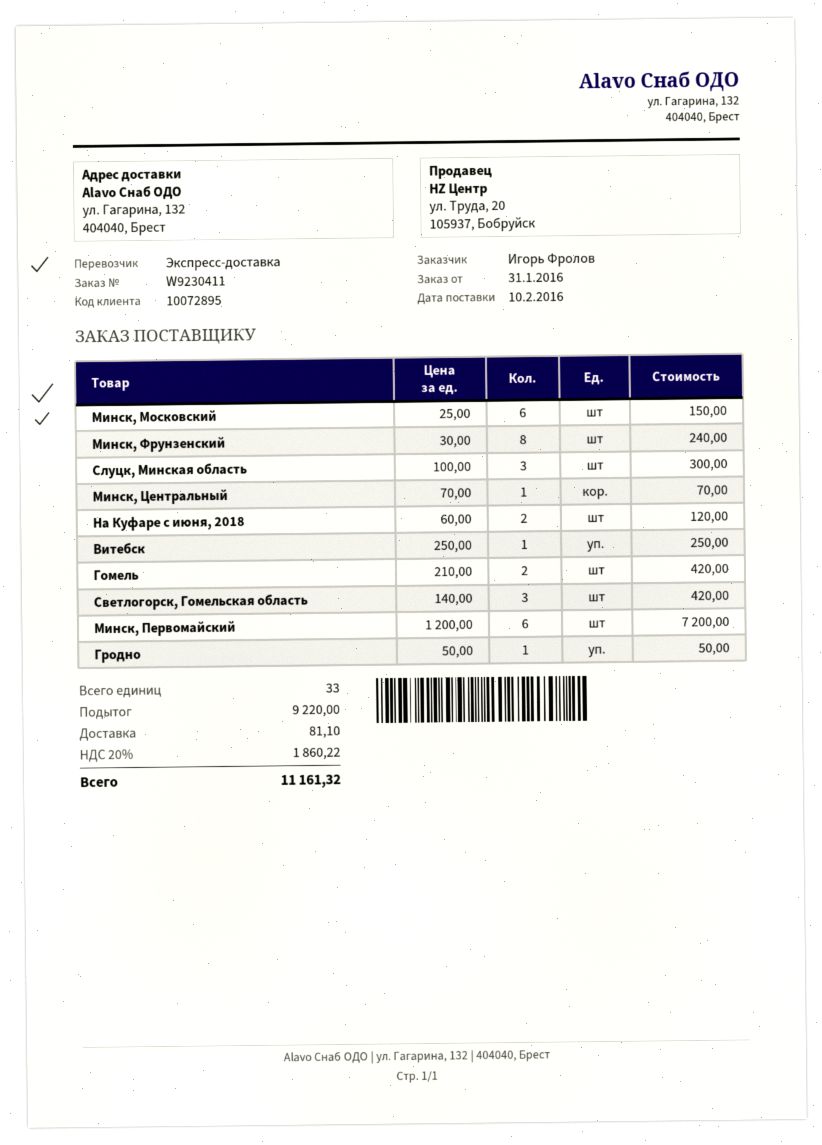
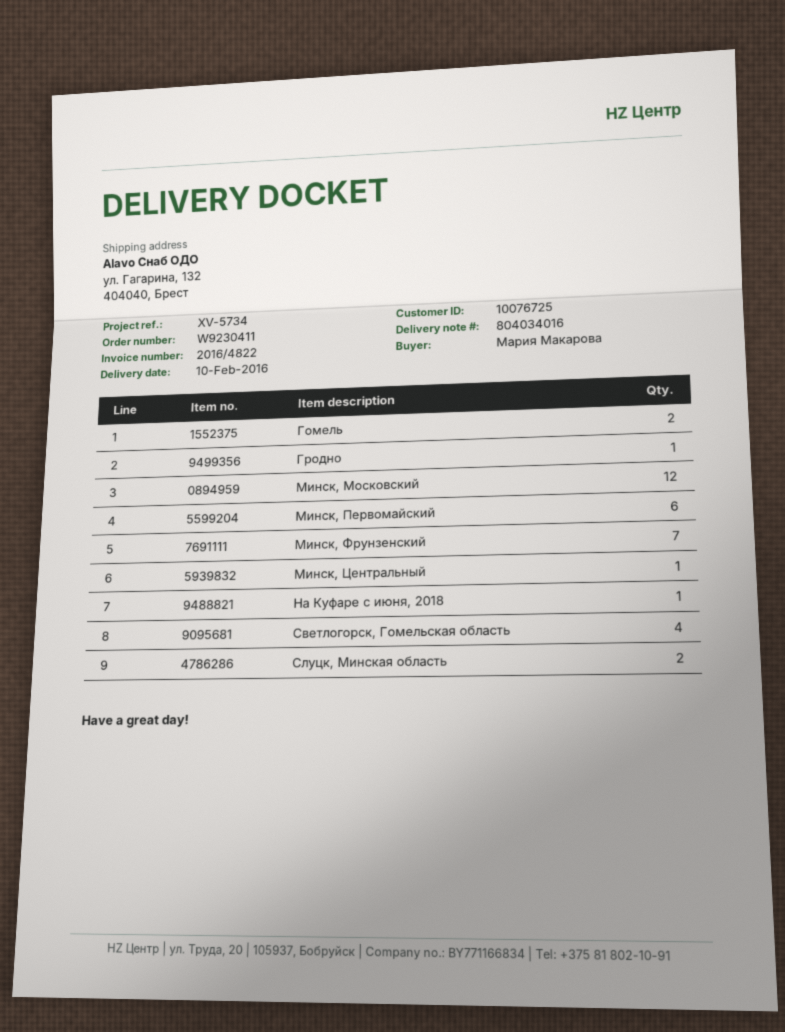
customer number: 10072895 -> 10076725
ordered by: Игорь Фролов -> Мария Макарова
Минск, Московский: 6 -> 12
Минск, Фрунзенский: 8 -> 7
Слуцк, Минская область: 3 -> 2
На Куфаре с июня, 2018: 2 -> 1
Витебск: 1 -> none
Светлогорск, Гомельская область: 3 -> 4

